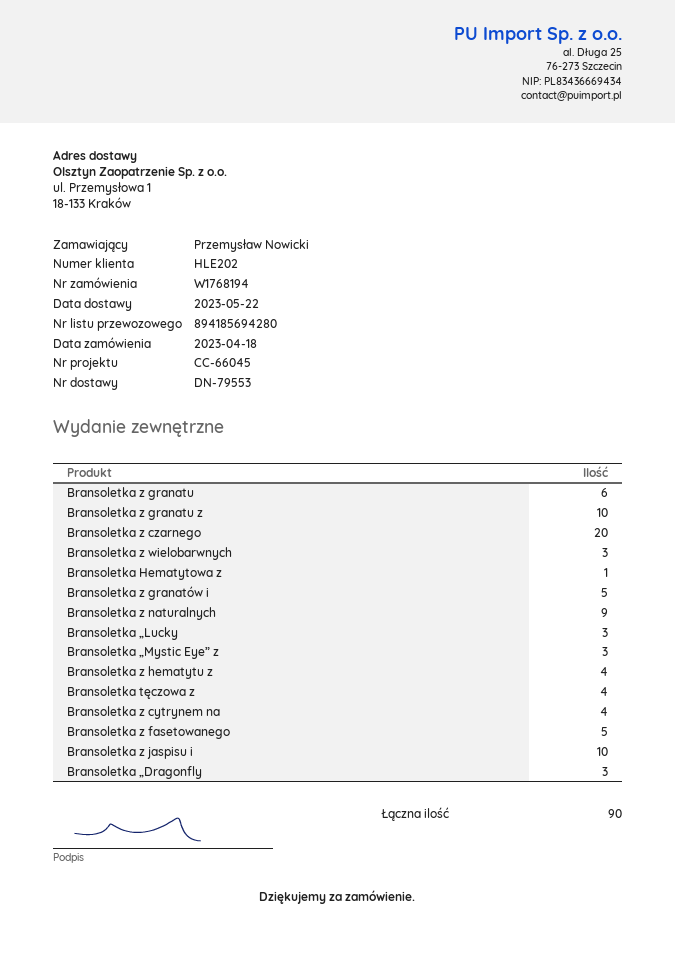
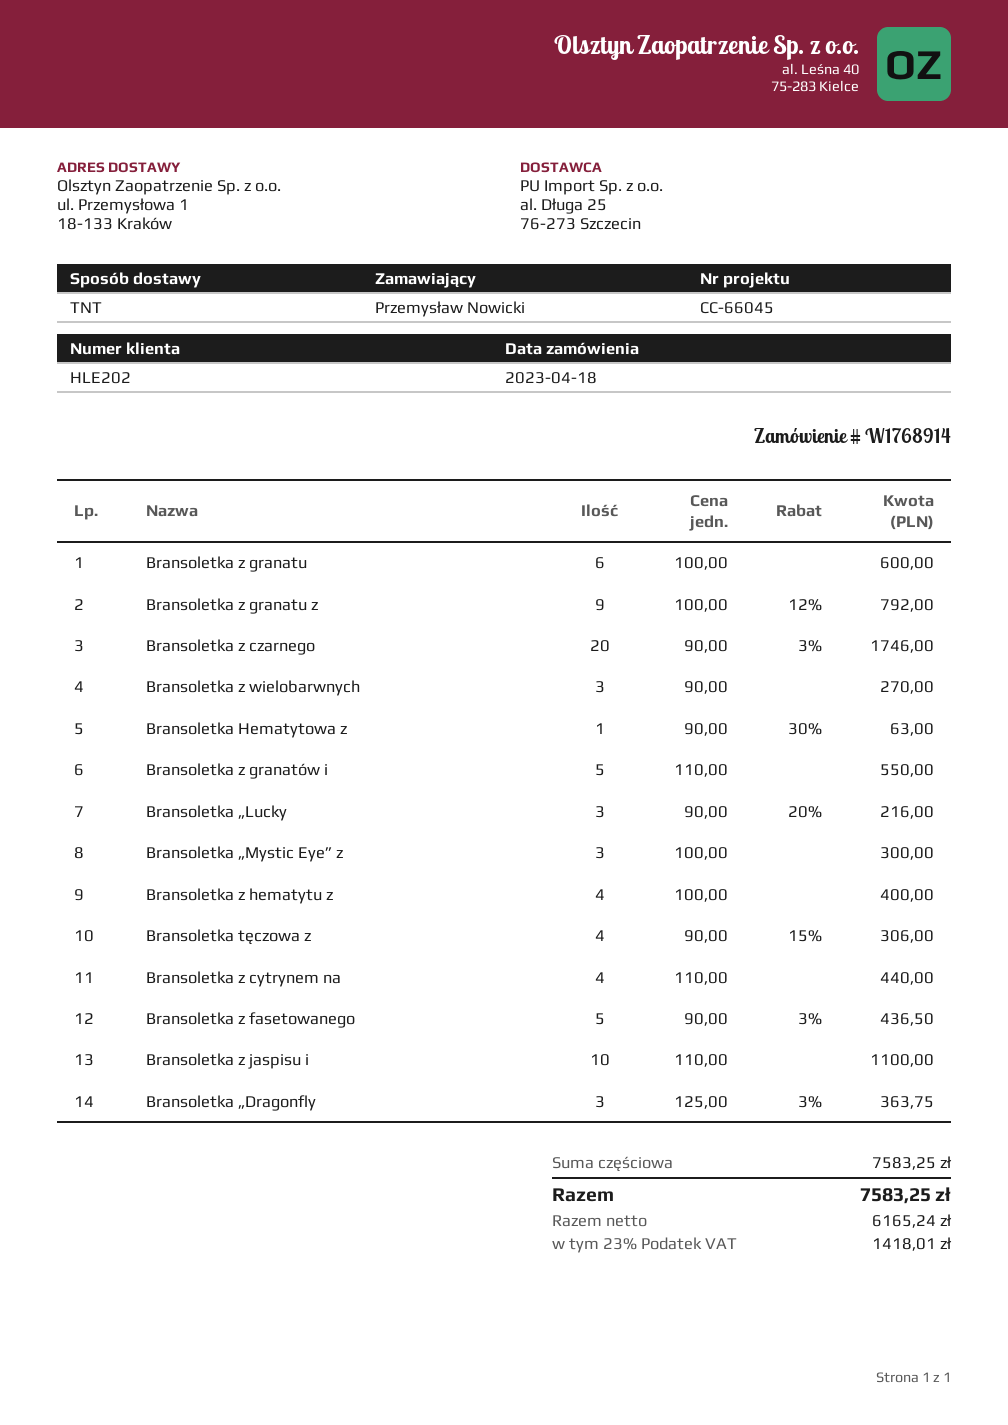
order number: W1768194 -> W1768914
Bransoletka z granatu z: 10 -> 9
Bransoletka z naturalnych: 9 -> none

